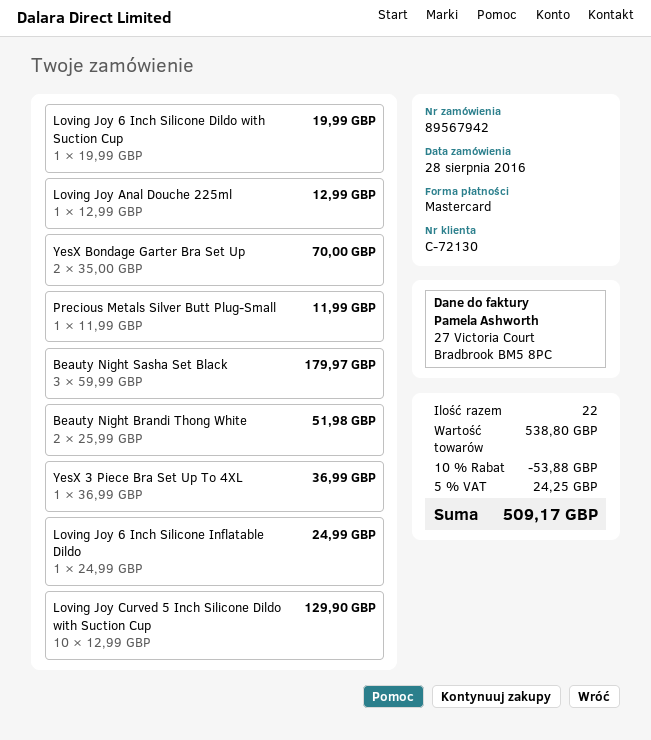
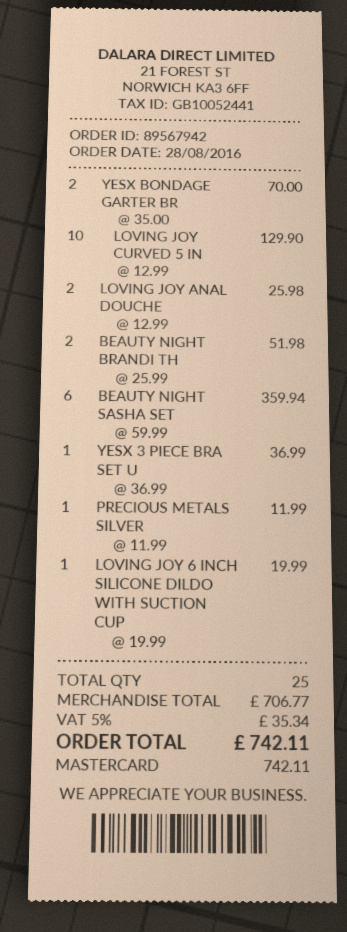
Loving Joy Anal Douche 225ml: 1 x 12.99 = 12.99 -> 2 x 12.99 = 25.98
Beauty Night Sasha Set Black: 3 x 59.99 = 179.97 -> 6 x 59.99 = 359.94
Loving Joy 6 Inch Silicone Inflatable Dildo: 1 x 24.99 = 24.99 -> none
total quantity: 22 -> 25
subtotal: 538.80 -> 706.77
discount: 10% = 53.88 -> none
tax: 5% = 24.25 -> 5% = 35.34
total: 509.17 -> 742.11

